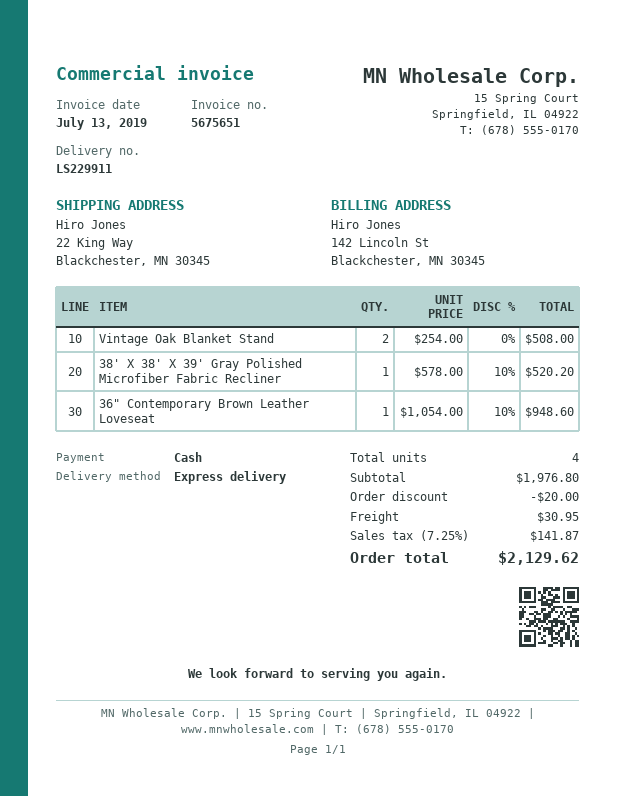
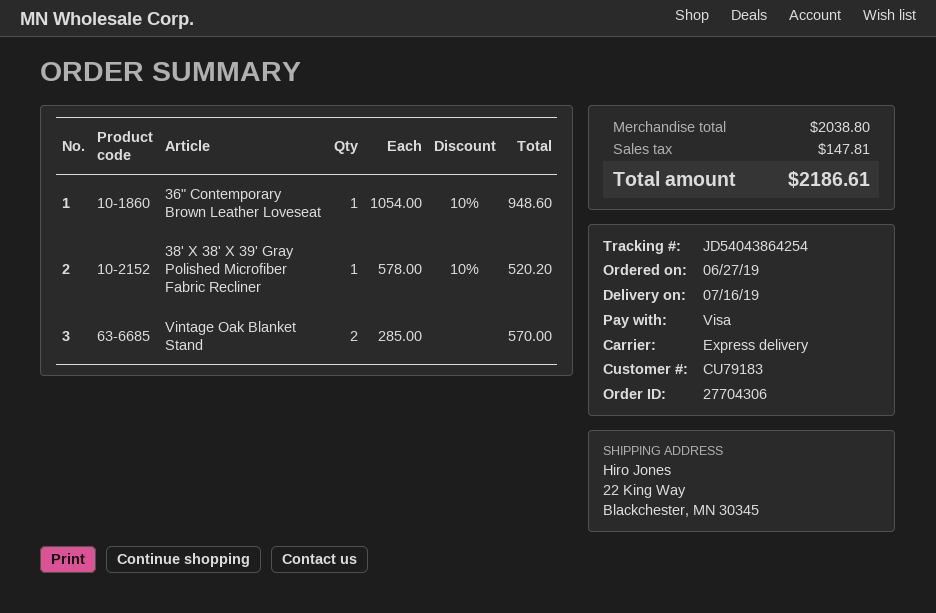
payment method: cash -> Visa
Vintage Oak Blanket Stand: 2 x 254.00 = 508.00 -> 2 x 285.00 = 570.00
subtotal: 1976.80 -> 2038.80
discount: 20.00 -> none
shipping: 30.95 -> none
tax: 141.87 -> 147.81
total: 2129.62 -> 2186.61

